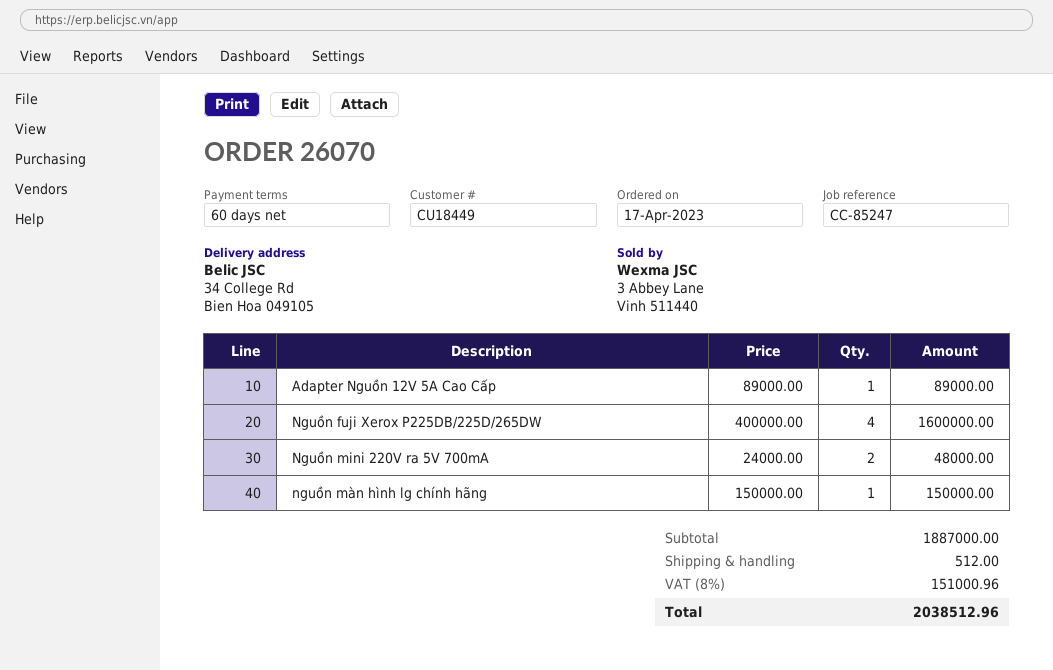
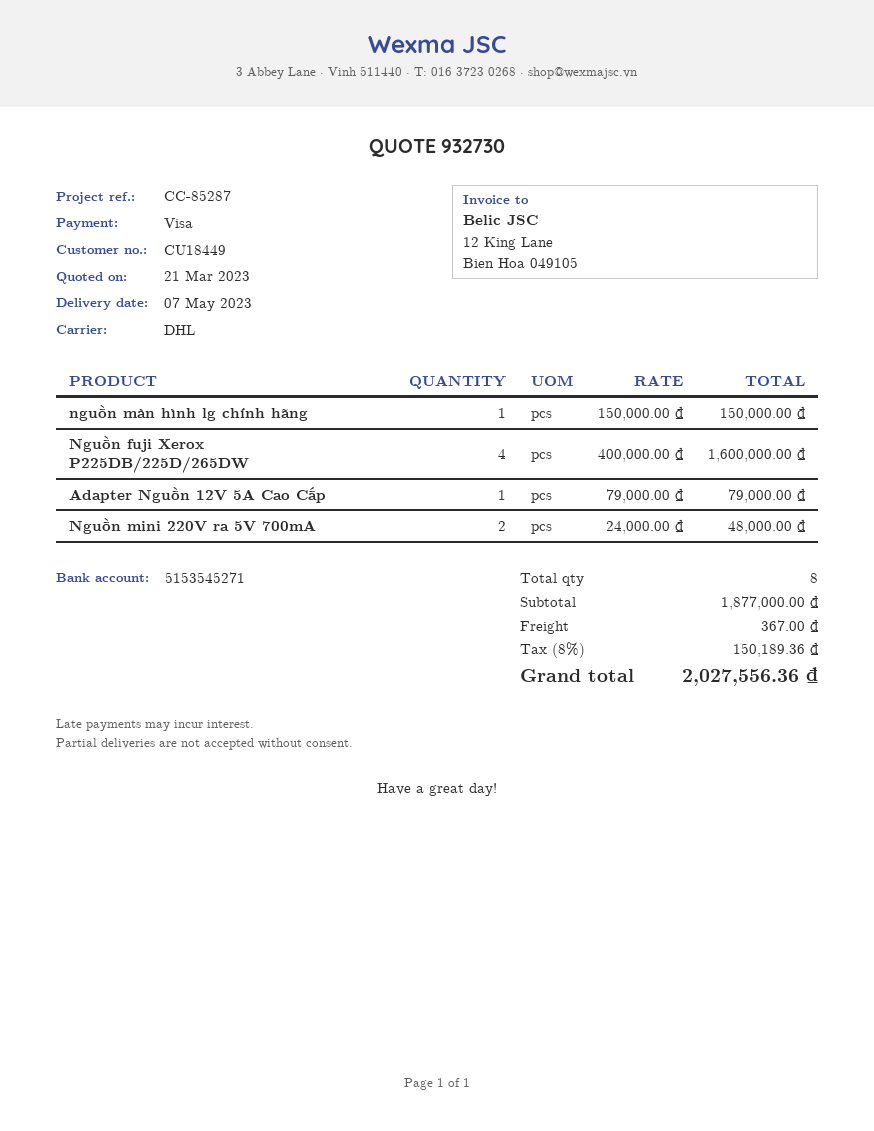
reference: CC-85247 -> CC-85287
Adapter Nguồn 12V 5A Cao Cấp: 1 x 89000.00 = 89000.00 -> 1 x 79000.00 = 79000.00
subtotal: 1887000.00 -> 1877000.00
shipping: 512.00 -> 367.00
tax: 8% = 151000.96 -> 8% = 150189.36
total: 2038512.96 -> 2027556.36

